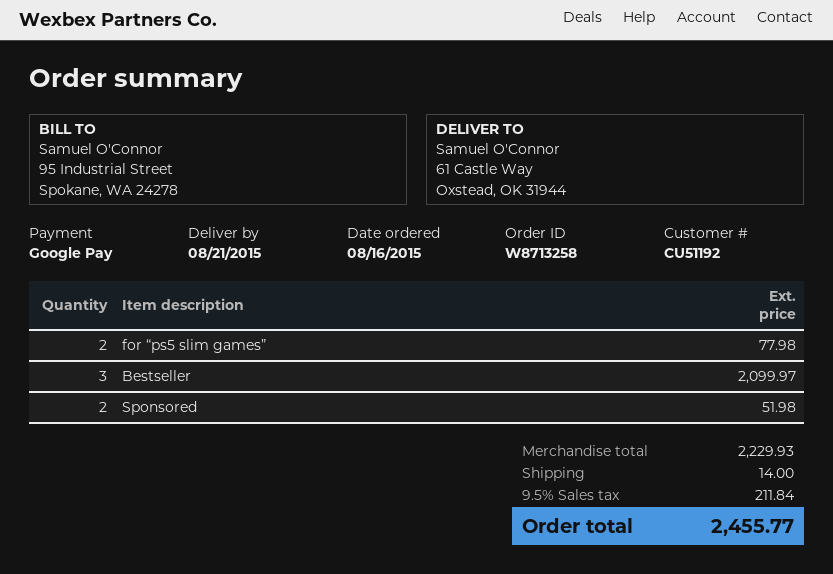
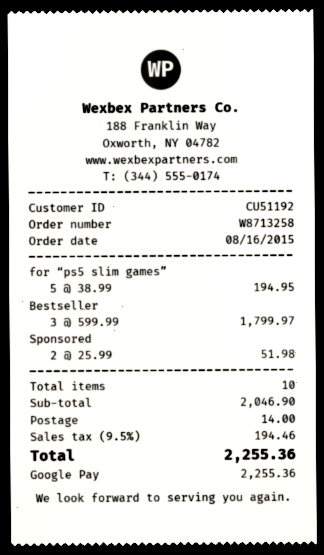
for “ps5 slim games”: 2 for 77.98 -> 5 for 194.95
Bestseller: 3 for 2099.97 -> 3 for 1799.97
subtotal: 2229.93 -> 2046.90
tax: 9.5% = 211.84 -> 9.5% = 194.46
total: 2455.77 -> 2255.36

